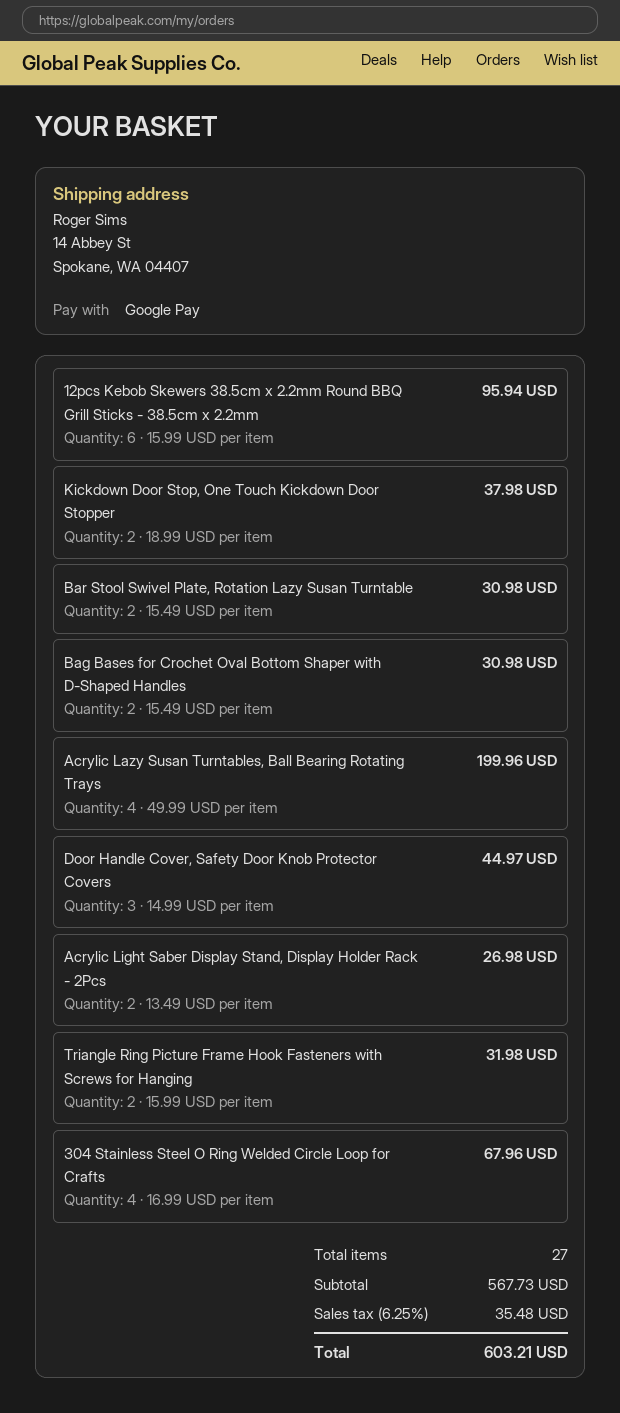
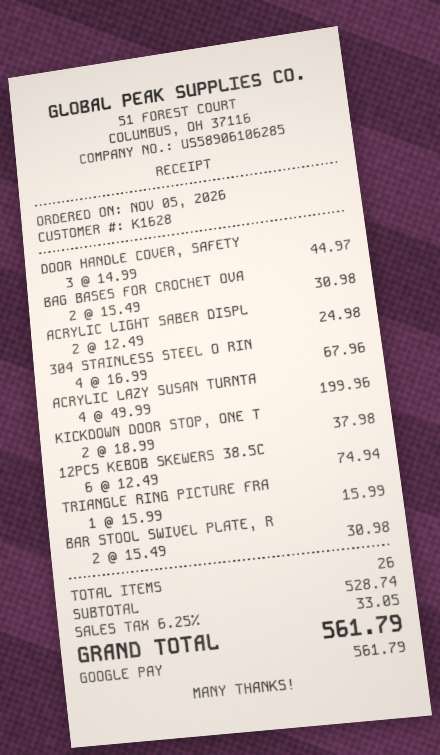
12pcs Kebob Skewers 38.5cm x 2.2mm Round BBQ Grill Sticks - 38.5cm x 2.2mm: 6 x 15.99 = 95.94 -> 6 x 12.49 = 74.94
Acrylic Light Saber Display Stand, Display Holder Rack - 2Pcs: 2 x 13.49 = 26.98 -> 2 x 12.49 = 24.98
Triangle Ring Picture Frame Hook Fasteners with Screws for Hanging: 2 x 15.99 = 31.98 -> 1 x 15.99 = 15.99
total quantity: 27 -> 26
subtotal: 567.73 -> 528.74
tax: 6.25% = 35.48 -> 6.25% = 33.05
total: 603.21 -> 561.79

